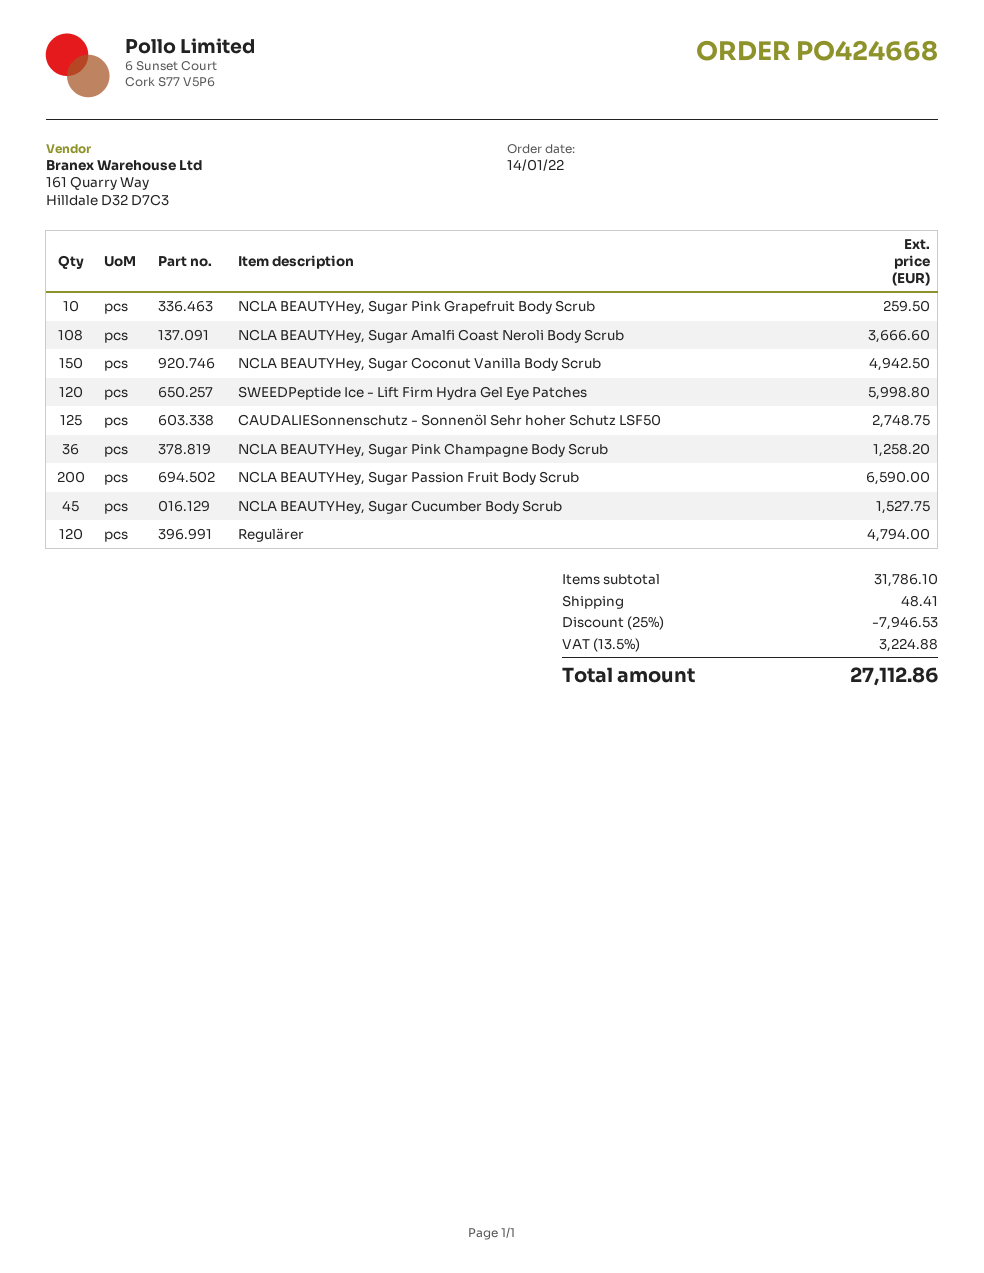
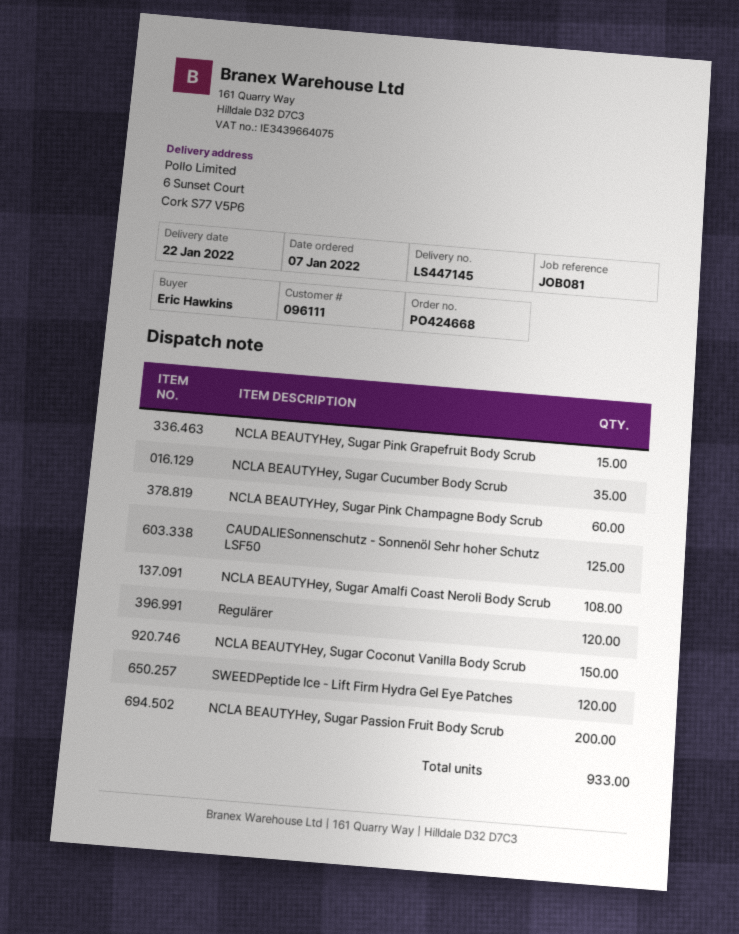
order date: 2022-01-14 -> 2022-01-07
NCLA BEAUTYHey, Sugar Pink Grapefruit Body Scrub: 10 -> 15
NCLA BEAUTYHey, Sugar Pink Champagne Body Scrub: 36 -> 60
NCLA BEAUTYHey, Sugar Cucumber Body Scrub: 45 -> 35

